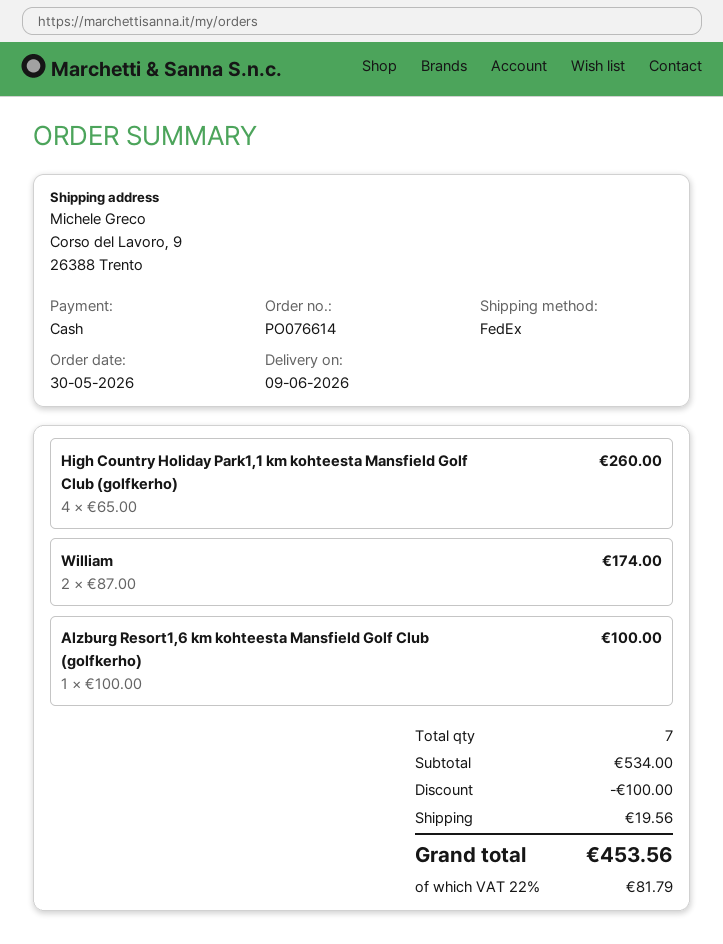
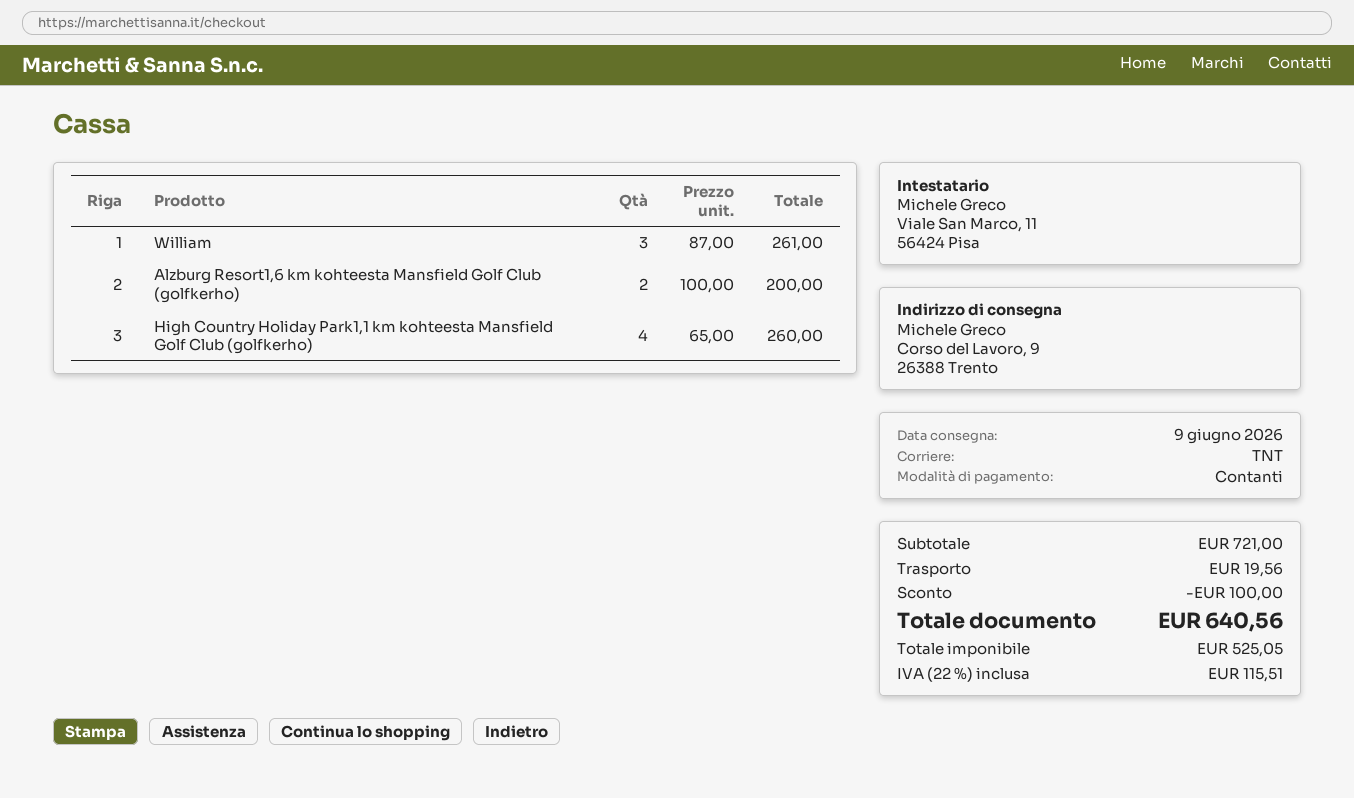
shipping method: FedEx -> TNT
William: 2 x 87.00 = 174.00 -> 3 x 87.00 = 261.00
Alzburg Resort1,6 km kohteesta Mansfield Golf Club (golfkerho): 1 x 100.00 = 100.00 -> 2 x 100.00 = 200.00
subtotal: 534.00 -> 721.00
tax: 22% = 81.79 -> 22% = 115.51
total: 453.56 -> 640.56

